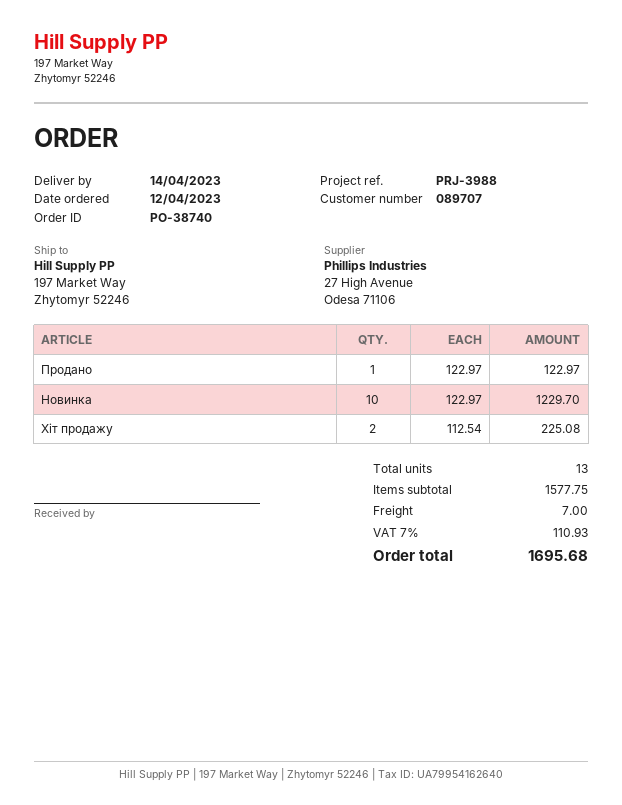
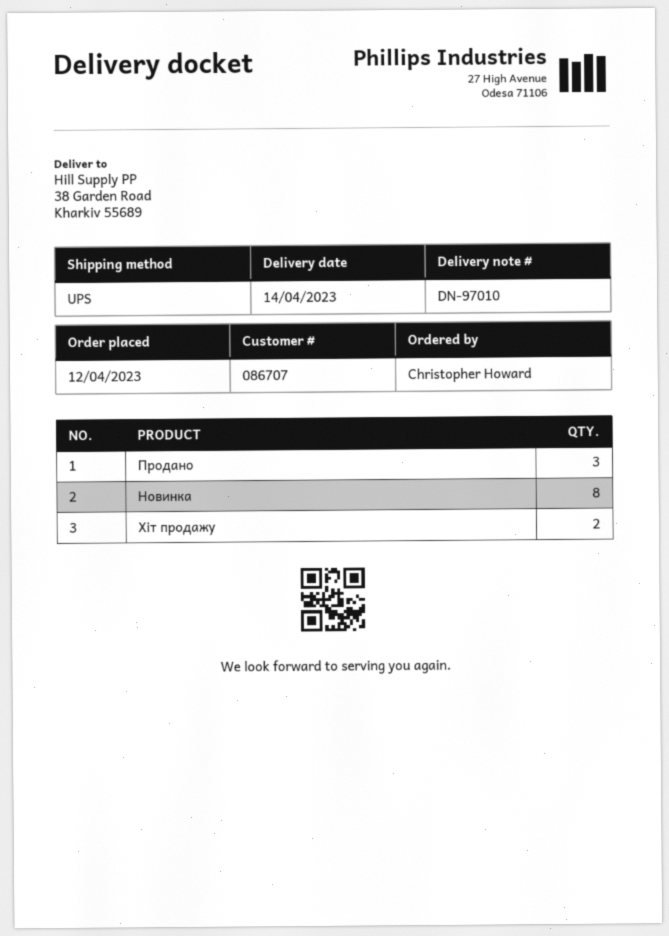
customer number: 089707 -> 086707
ship to: 197 Market Way, Zhytomyr 52246 -> 38 Garden Road, Kharkiv 55689
Продано: 1 -> 3
Новинка: 10 -> 8

